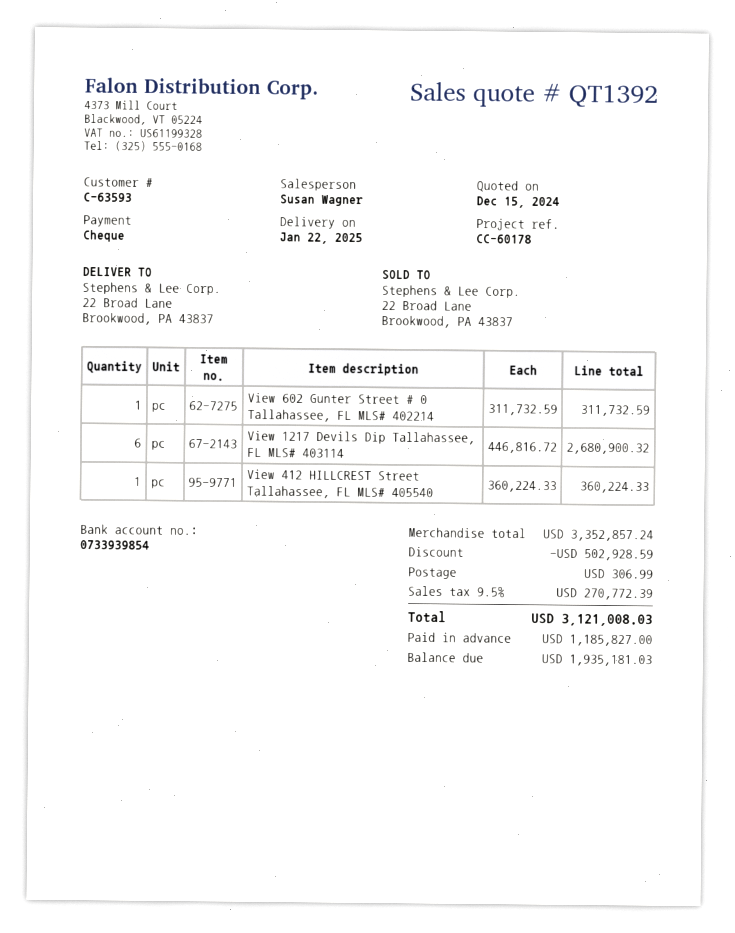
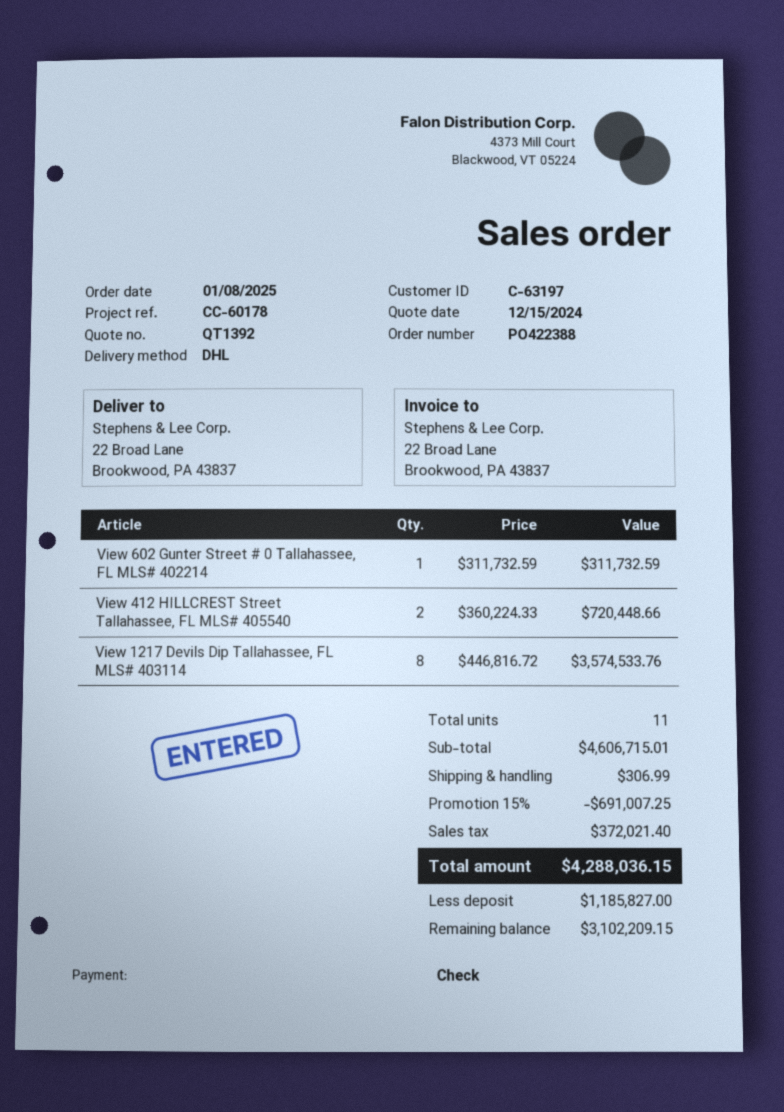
customer number: C-63593 -> C-63197
View 1217 Devils Dip Tallahassee, FL MLS# 403114: 6 x 446816.72 = 2680900.32 -> 8 x 446816.72 = 3574533.76
View 412 HILLCREST Street Tallahassee, FL MLS# 405540: 1 x 360224.33 = 360224.33 -> 2 x 360224.33 = 720448.66
subtotal: 3352857.24 -> 4606715.01
discount: 502928.59 -> 691007.25
tax: 270772.39 -> 372021.40
total: 3121008.03 -> 4288036.15
balance: 1935181.03 -> 3102209.15

